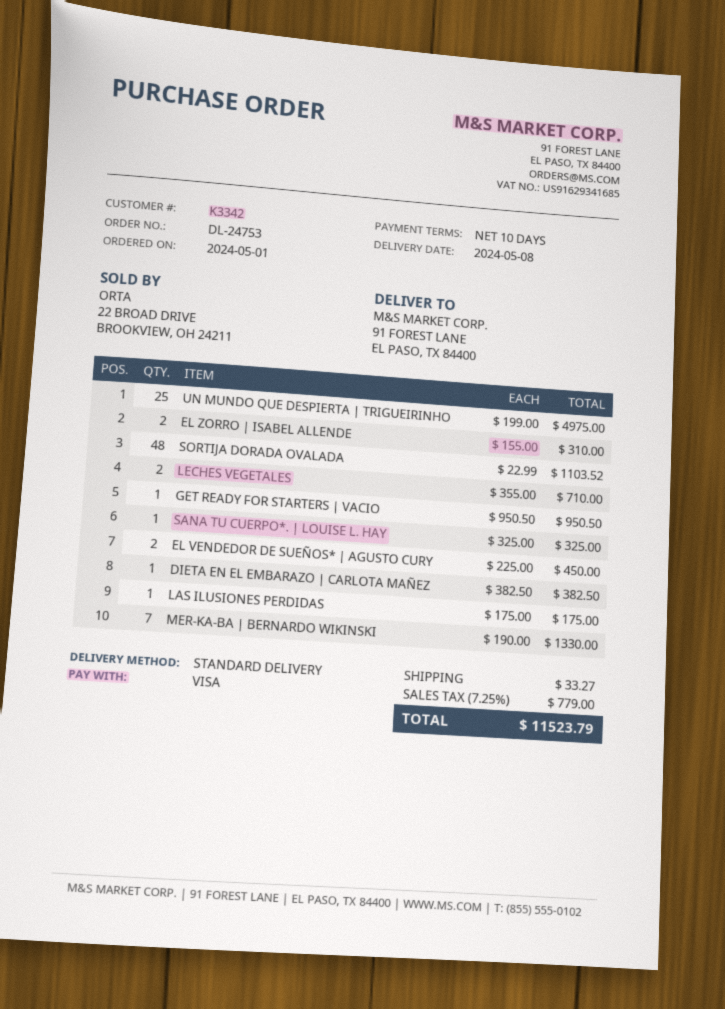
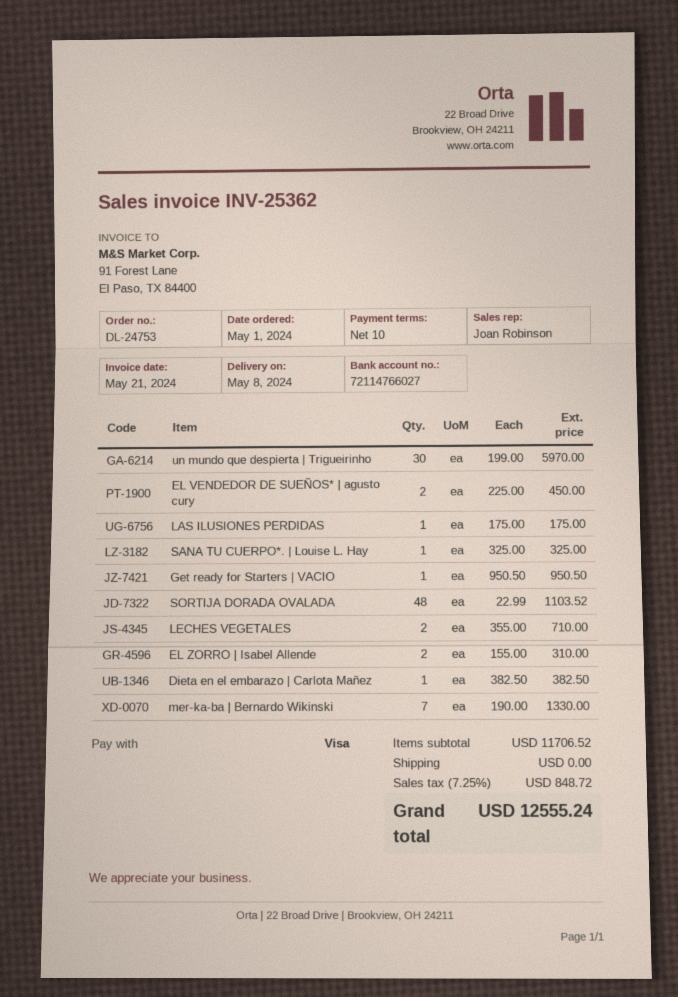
UN MUNDO QUE DESPIERTA | TRIGUEIRINHO: 25 x 199.00 = 4975.00 -> 30 x 199.00 = 5970.00
shipping: 33.27 -> 0.00
tax: 7.25% = 779.00 -> 7.25% = 848.72
total: 11523.79 -> 12555.24

